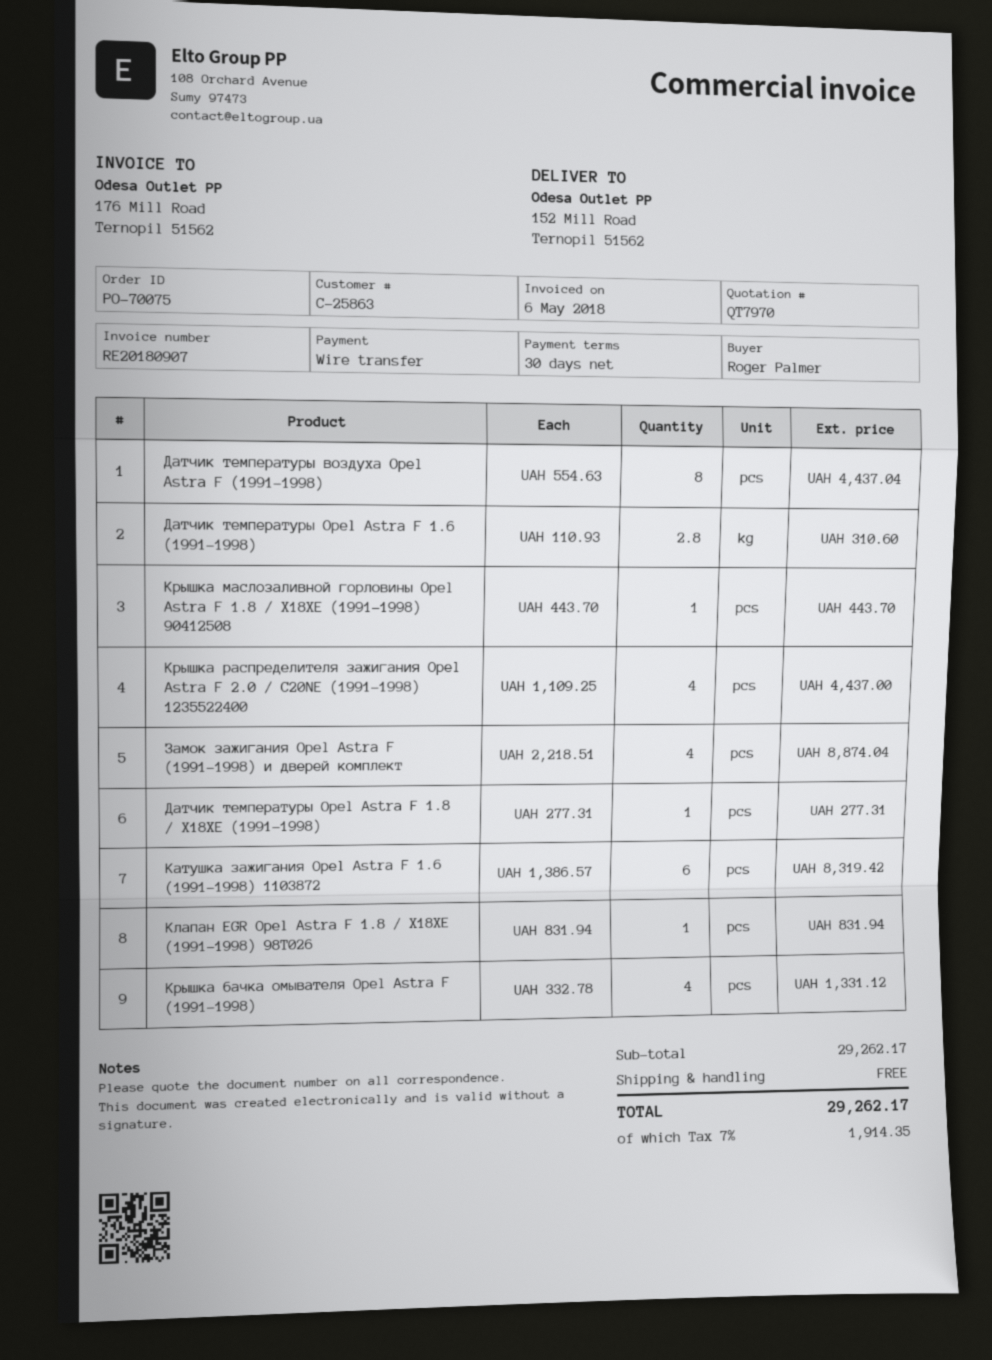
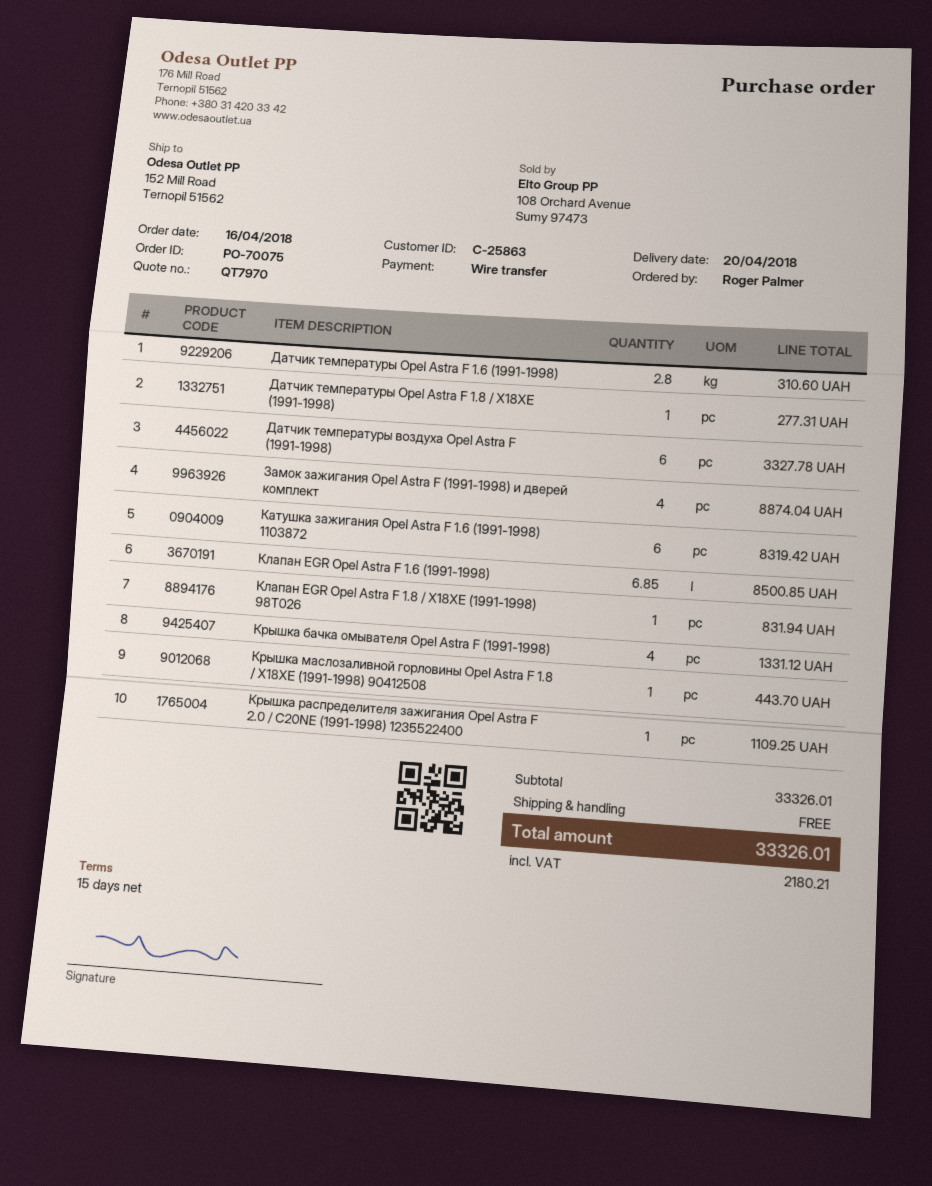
payment terms: 30 days -> 15 days
Датчик температуры воздуха Opel Astra F (1991-1998): 8 for 4437.04 -> 6 for 3327.78
Крышка распределителя зажигания Opel Astra F 2.0 / C20NE (1991-1998) 1235522400: 4 for 4437.00 -> 1 for 1109.25
Клапан EGR Opel Astra F 1.6 (1991-1998): none -> 6.85 for 8500.85
subtotal: 29262.17 -> 33326.01
tax: 1914.35 -> 2180.21
total: 29262.17 -> 33326.01

